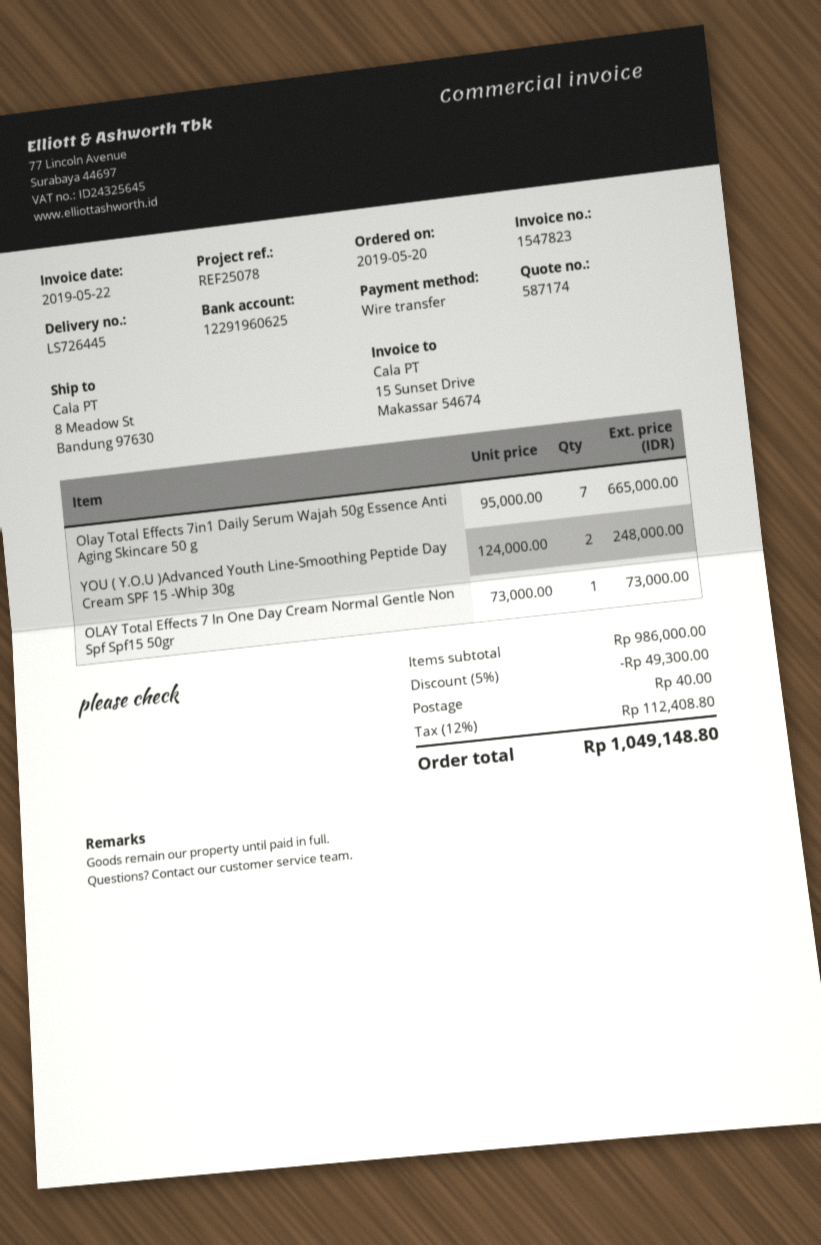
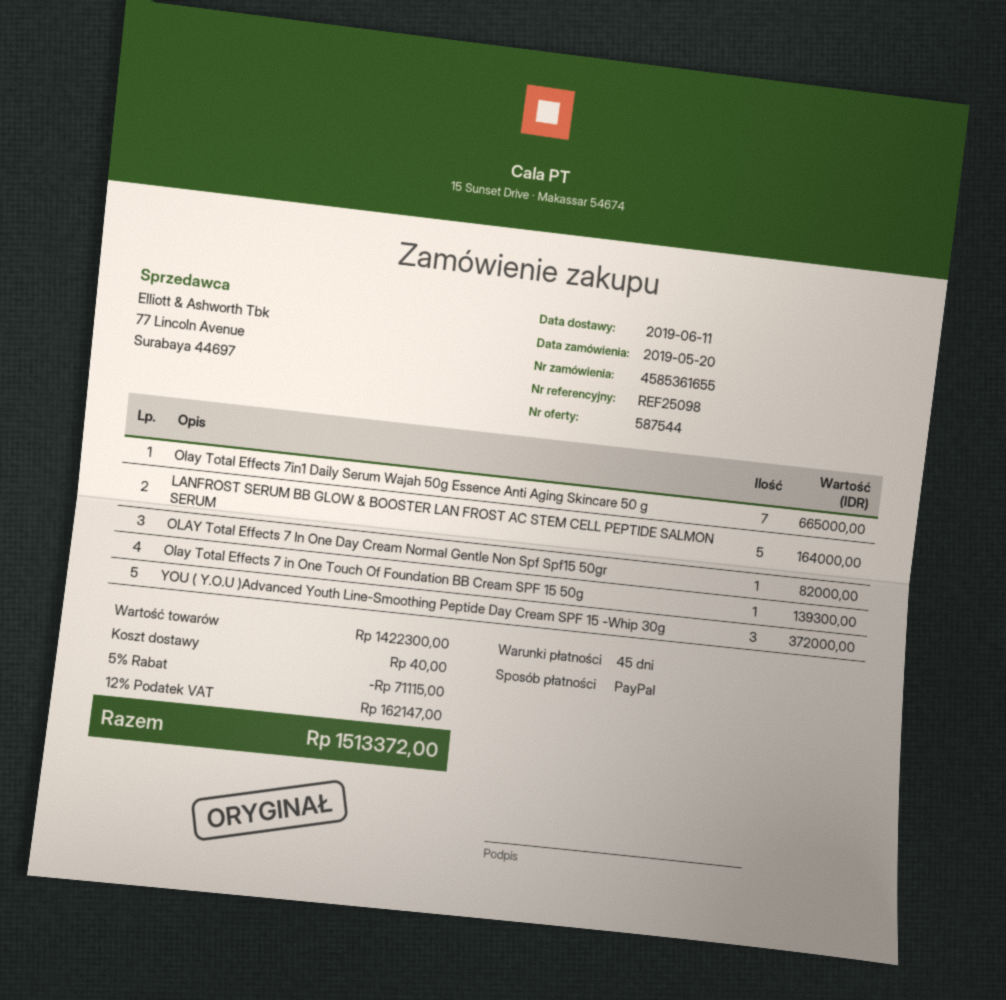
quote number: 587174 -> 587544
reference: REF25078 -> REF25098
payment method: bank transfer -> PayPal
YOU ( Y.O.U )Advanced Youth Line-Smoothing Peptide Day Cream SPF 15 -Whip 30g: 2 for 248000.00 -> 3 for 372000.00
OLAY Total Effects 7 In One Day Cream Normal Gentle Non Spf Spf15 50gr: 1 for 73000.00 -> 1 for 82000.00
LANFROST SERUM BB GLOW & BOOSTER LAN FROST AC STEM CELL PEPTIDE SALMON SERUM: none -> 5 for 164000.00
Olay Total Effects 7 in One Touch Of Foundation BB Cream SPF 15 50g: none -> 1 for 139300.00
subtotal: 986000.00 -> 1422300.00
discount: 5% = 49300.00 -> 5% = 71115.00
tax: 12% = 112408.80 -> 12% = 162147.00
total: 1049148.80 -> 1513372.00

